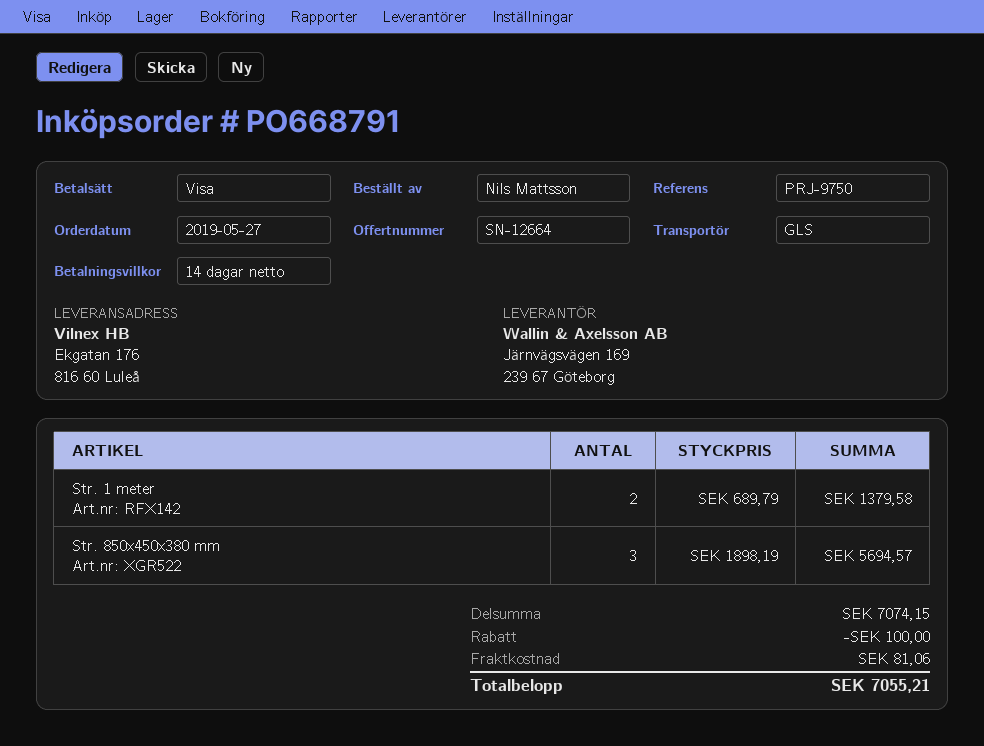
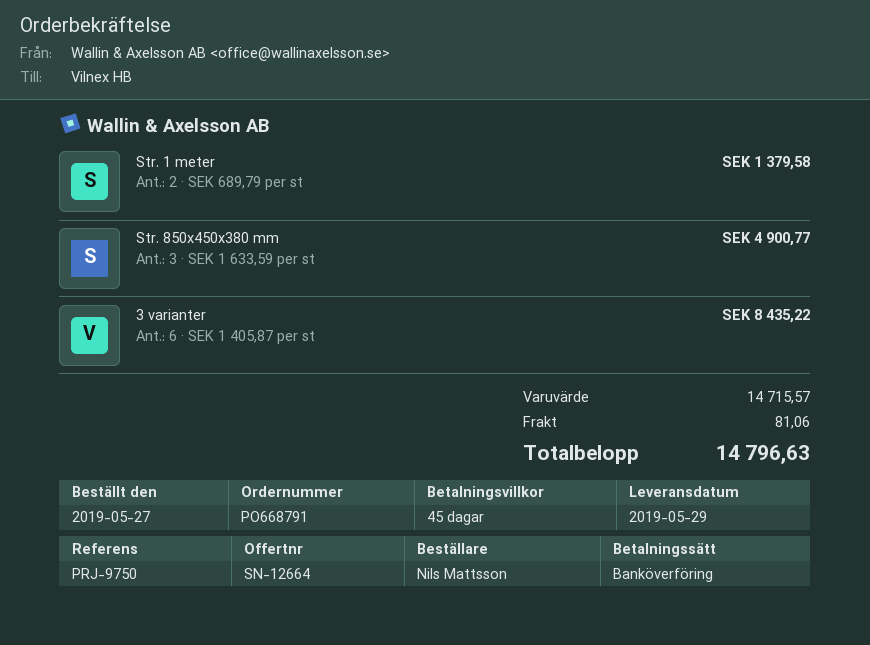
payment terms: 14 days -> 45 days
payment method: Visa -> bank transfer
Str. 850x450x380 mm: 3 x 1898.19 = 5694.57 -> 3 x 1633.59 = 4900.77
3 varianter: none -> 6 x 1405.87 = 8435.22
subtotal: 7074.15 -> 14715.57
discount: 100.00 -> none
total: 7055.21 -> 14796.63

